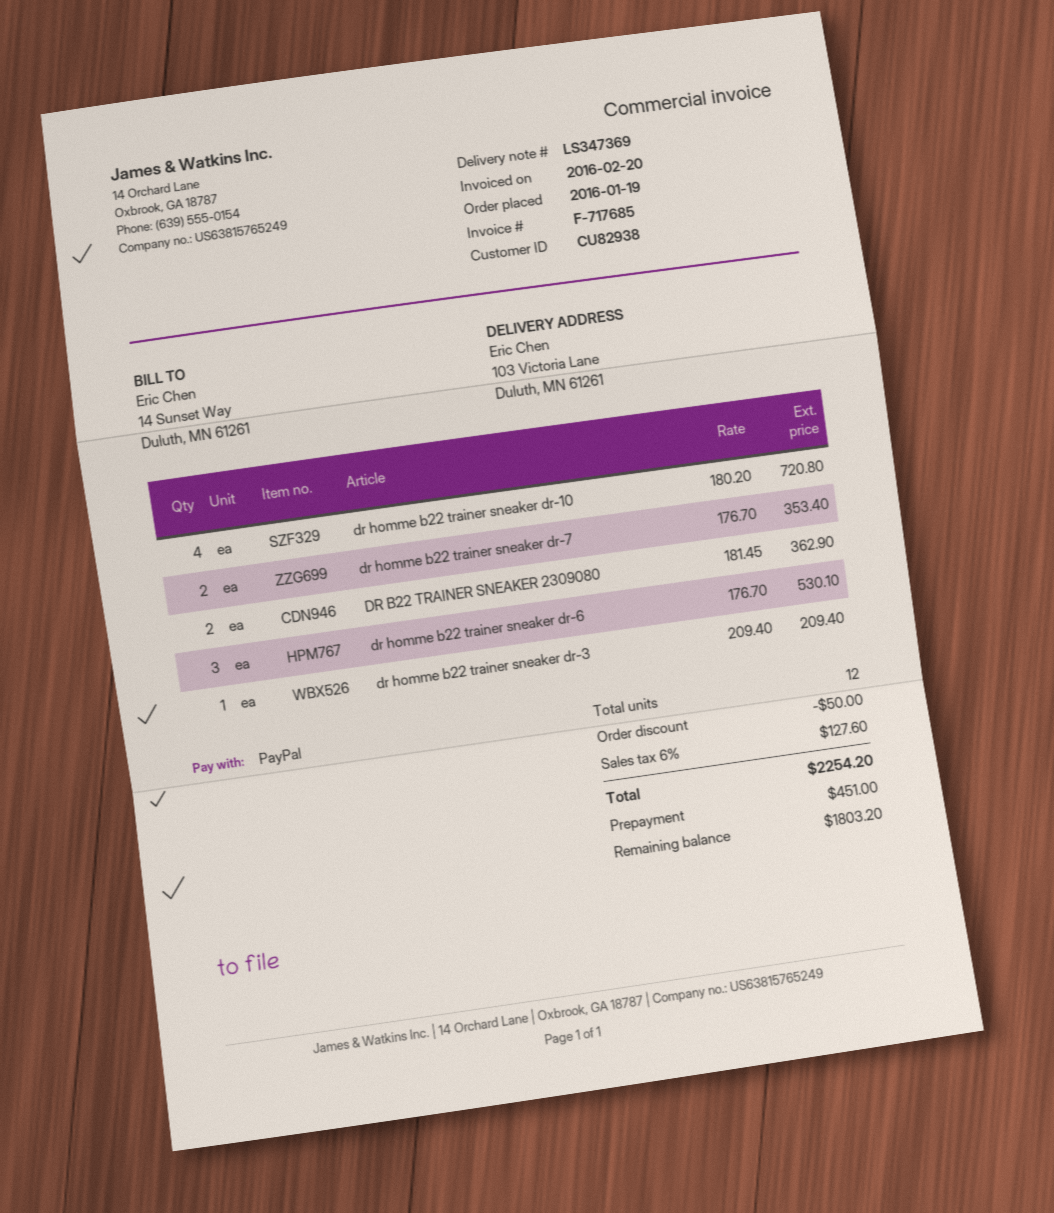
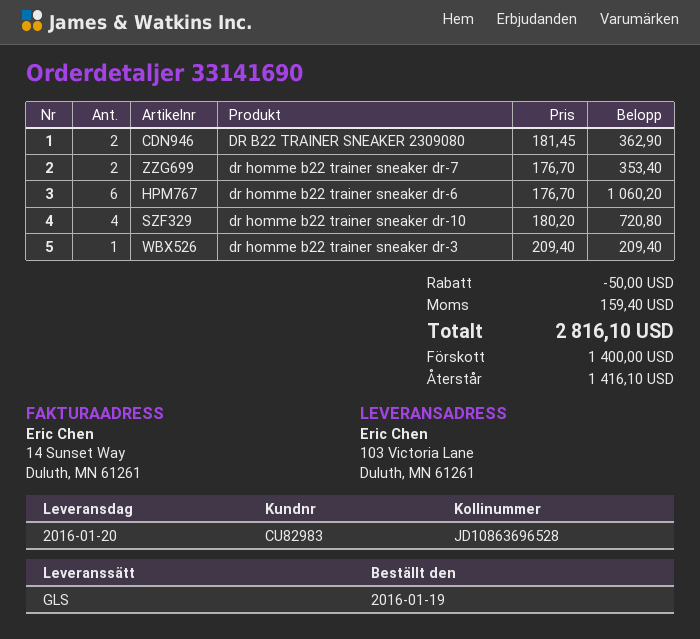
customer number: CU82938 -> CU82983
dr homme b22 trainer sneaker dr-6: 3 x 176.70 = 530.10 -> 6 x 176.70 = 1060.20
tax: 127.60 -> 159.40
total: 2254.20 -> 2816.10
deposit: 451.00 -> 1400.00
balance: 1803.20 -> 1416.10

